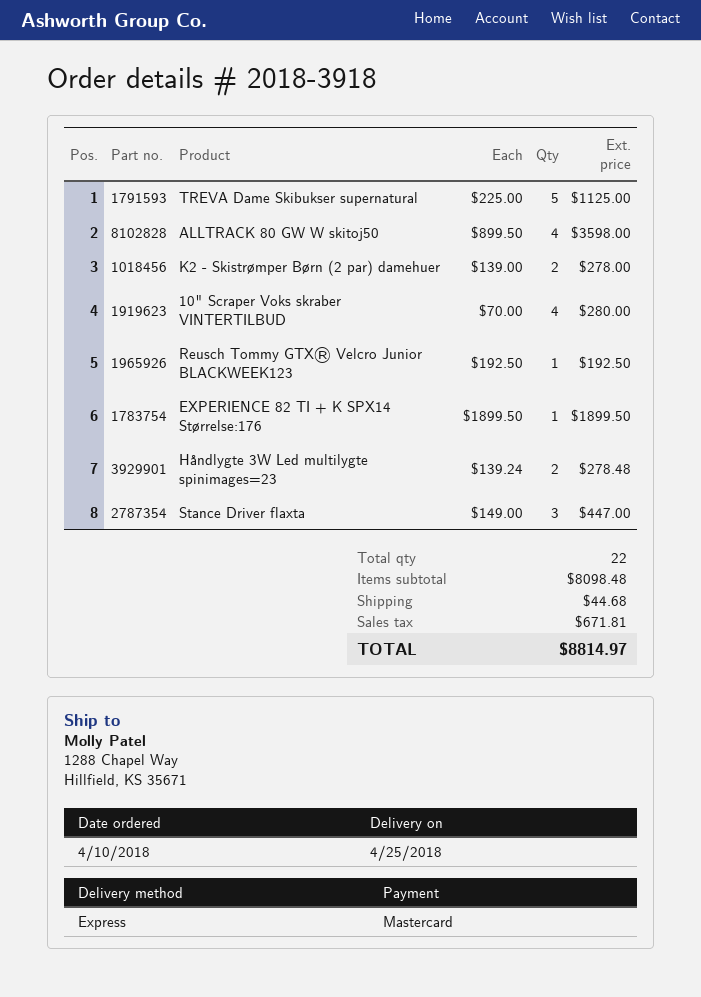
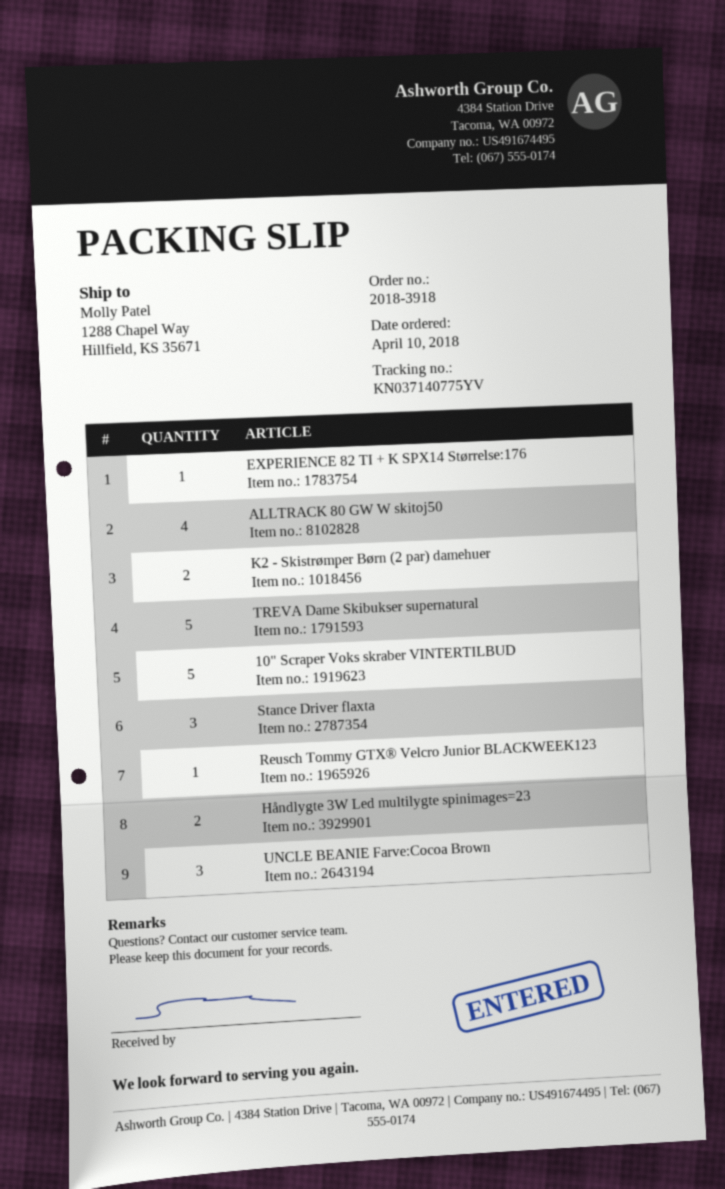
10" Scraper Voks skraber VINTERTILBUD: 4 -> 5
UNCLE BEANIE Farve:Cocoa Brown: none -> 3

